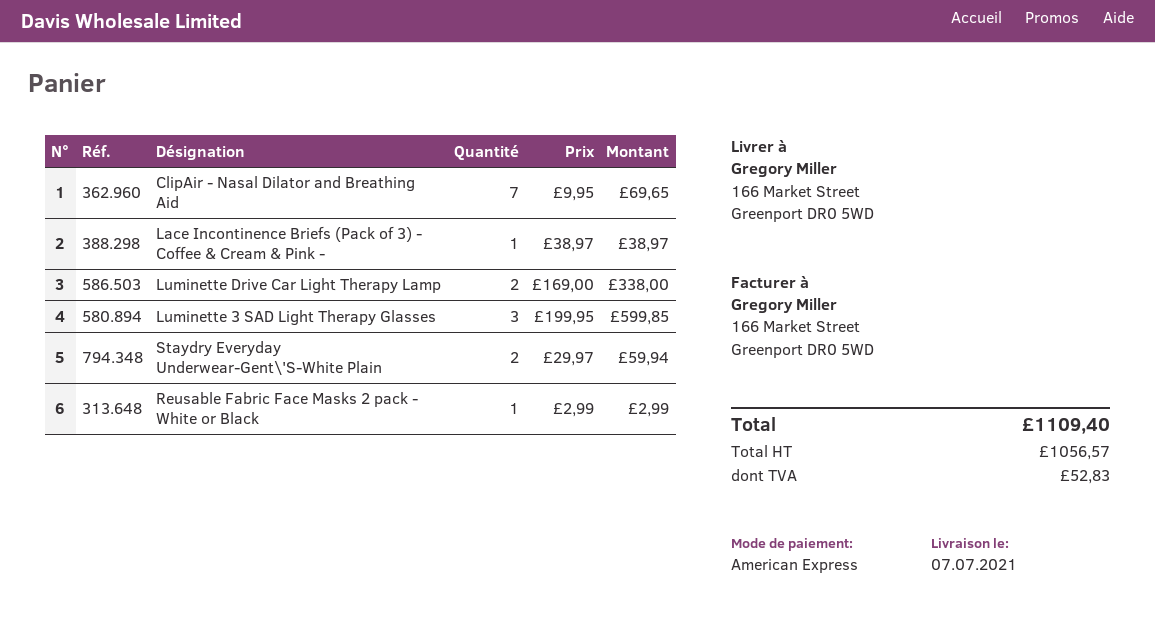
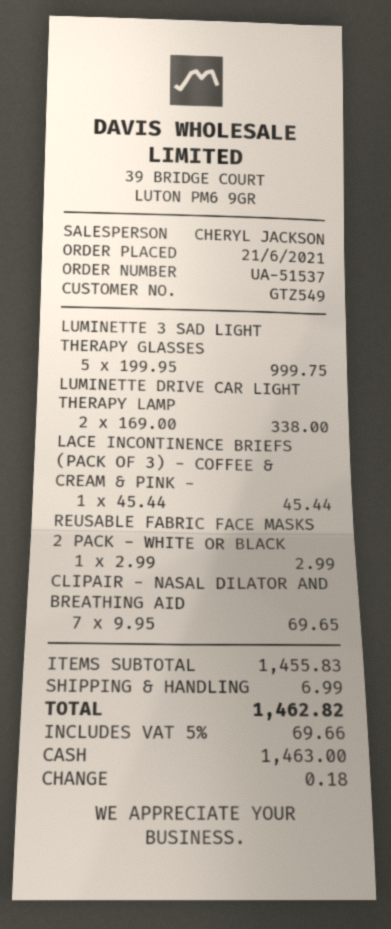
payment method: American Express -> cash
Lace Incontinence Briefs (Pack of 3) - Coffee & Cream & Pink -: 1 x 38.97 = 38.97 -> 1 x 45.44 = 45.44
Luminette 3 SAD Light Therapy Glasses: 3 x 199.95 = 599.85 -> 5 x 199.95 = 999.75
Staydry Everyday Underwear-Gent\'S-White Plain: 2 x 29.97 = 59.94 -> none
shipping: none -> 6.99
tax: 52.83 -> 69.66
total: 1109.40 -> 1462.82

